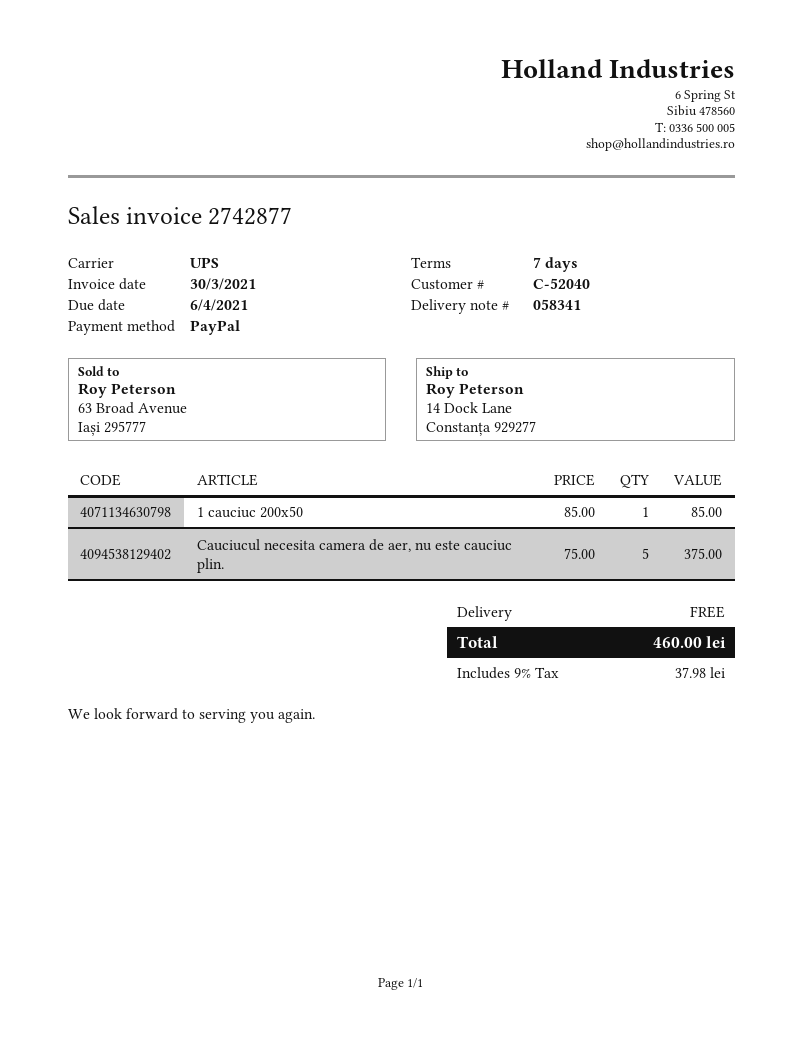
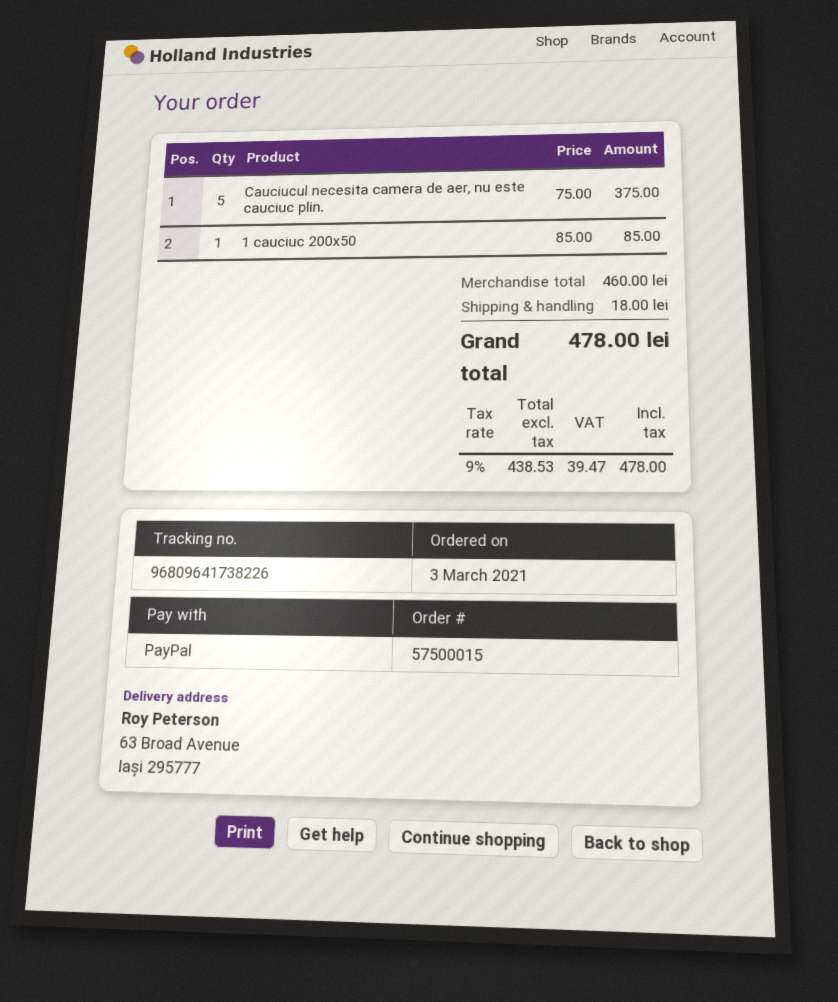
ship to: 14 Dock Lane, Constanța 929277 -> 63 Broad Avenue, Iași 295777
shipping: 0.00 -> 18.00
tax: 9% = 37.98 -> 9% = 39.47
total: 460.00 -> 478.00

